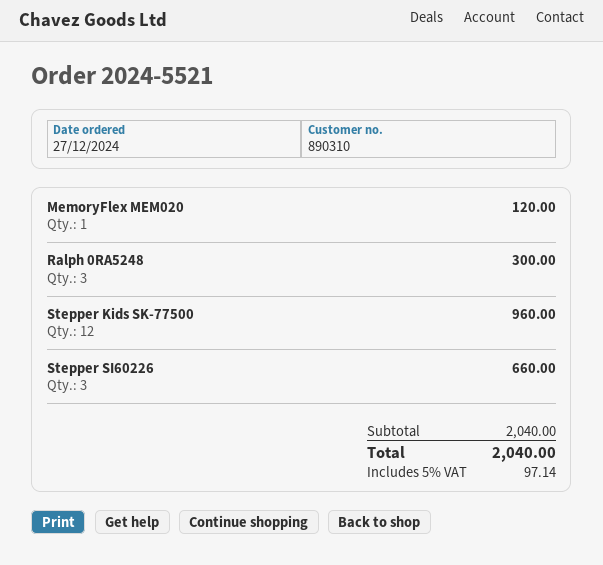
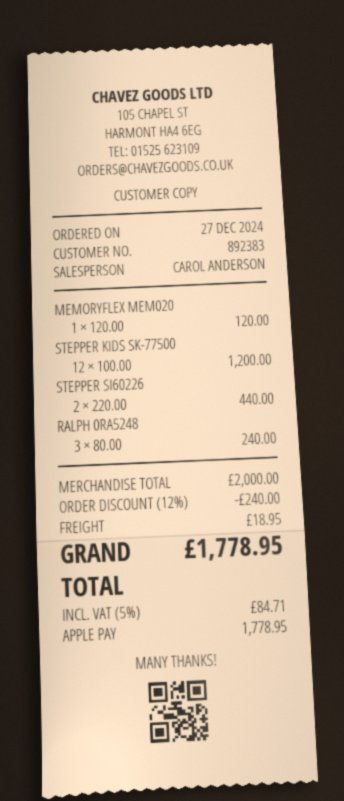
customer number: 890310 -> 892383
Ralph 0RA5248: 3 for 300.00 -> 3 for 240.00
Stepper Kids SK-77500: 12 for 960.00 -> 12 for 1200.00
Stepper SI60226: 3 for 660.00 -> 2 for 440.00
subtotal: 2040.00 -> 2000.00
discount: none -> 12% = 240.00
shipping: none -> 18.95
tax: 5% = 97.14 -> 5% = 84.71
total: 2040.00 -> 1778.95

